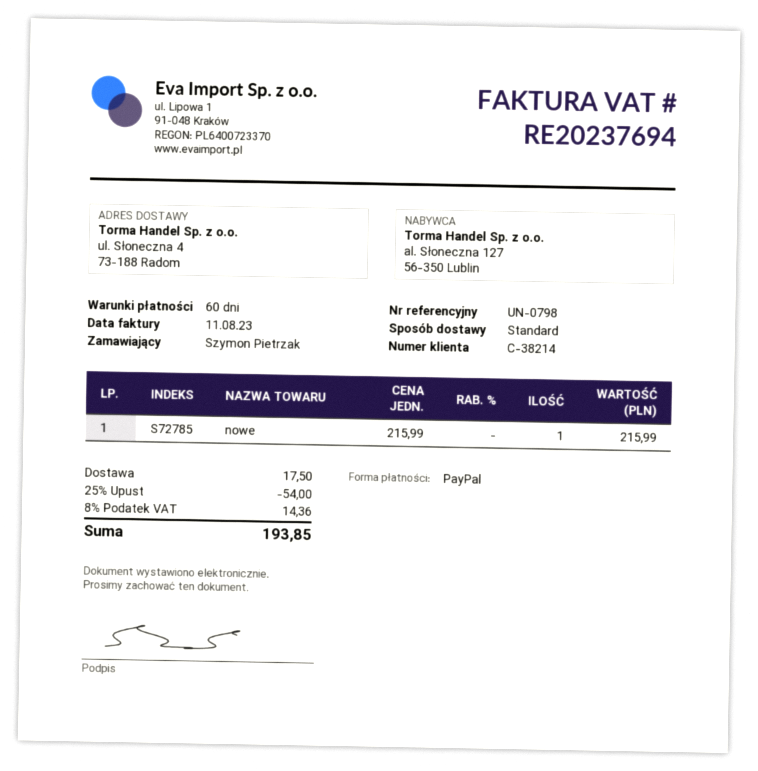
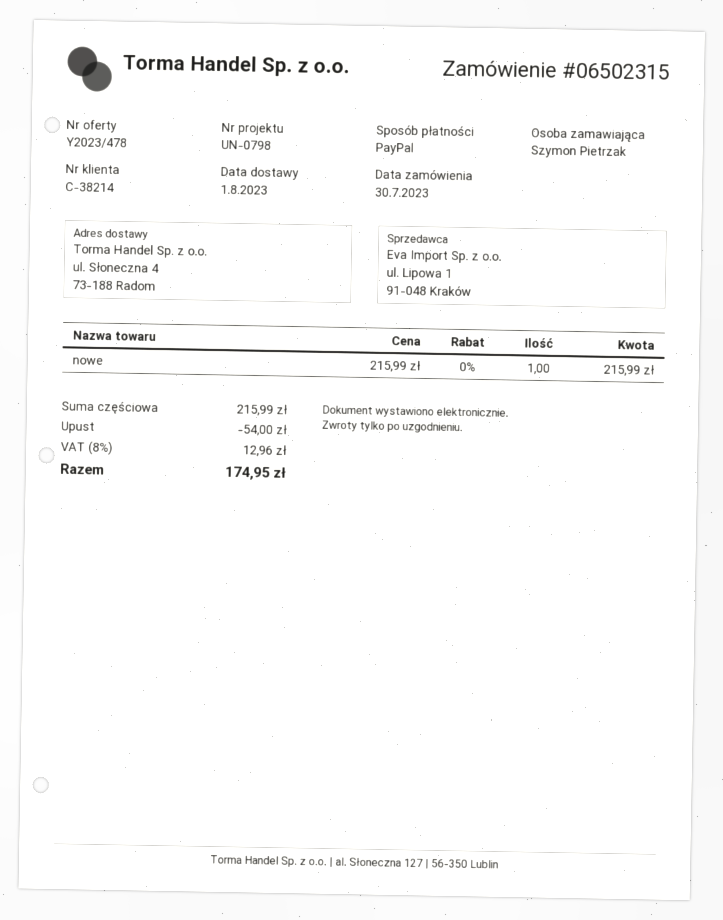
shipping: 17.50 -> none
tax: 8% = 14.36 -> 8% = 12.96
total: 193.85 -> 174.95

